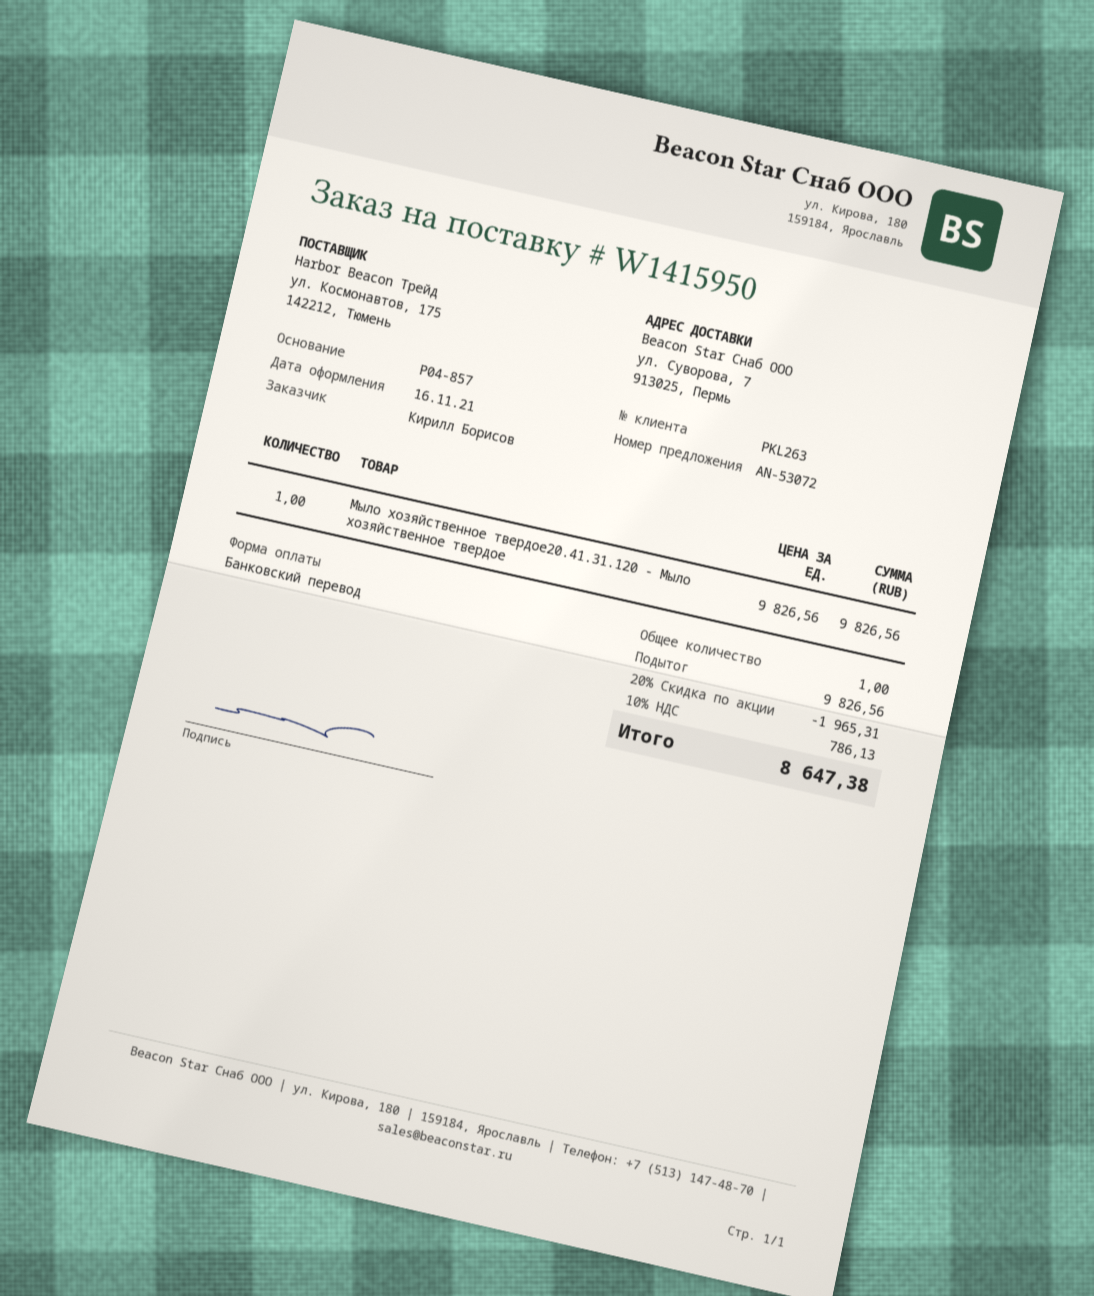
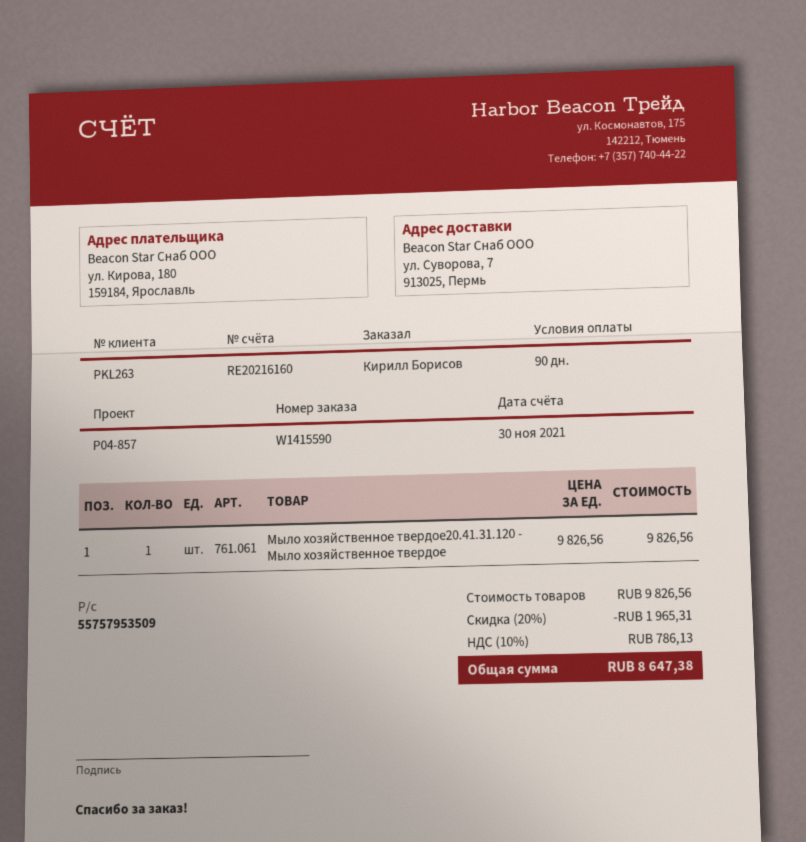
order number: W1415950 -> W1415590

